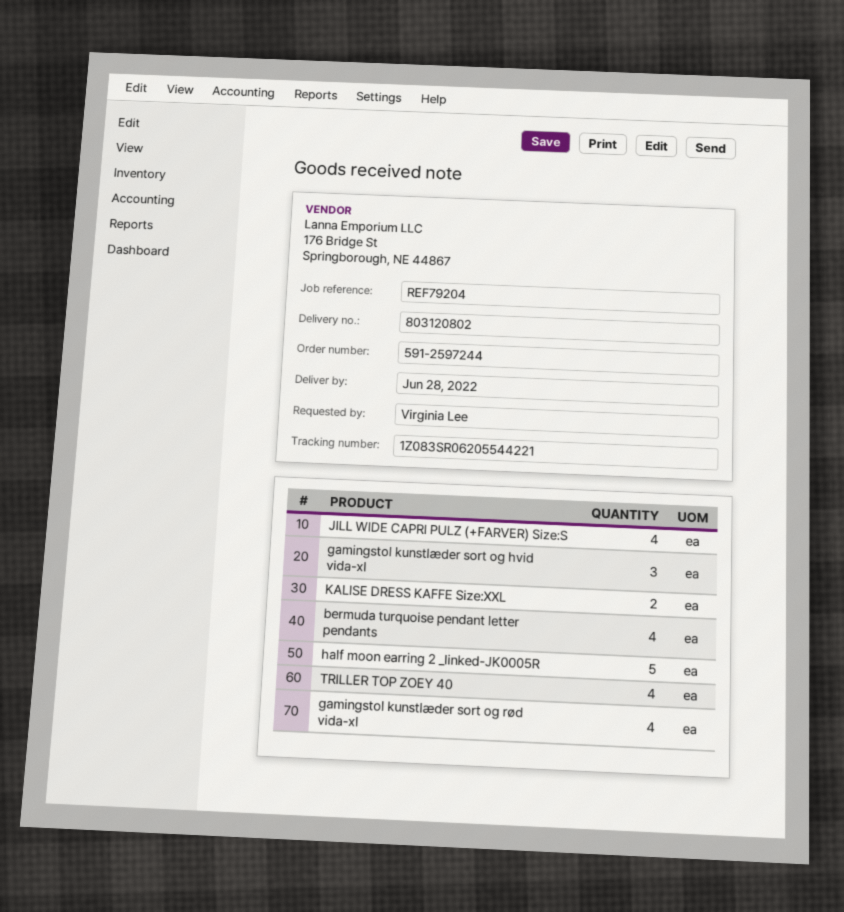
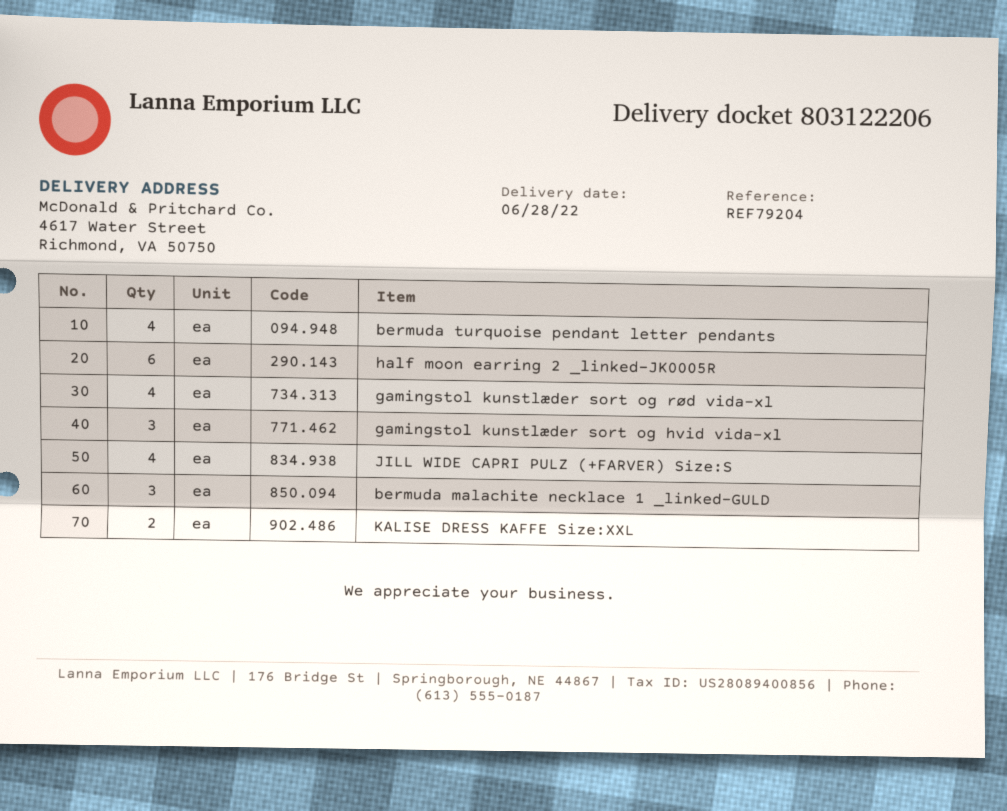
delivery note number: 803120802 -> 803122206
half moon earring 2 _linked-JK0005R: 5 -> 6
TRILLER TOP ZOEY 40: 4 -> none
bermuda malachite necklace 1 _linked-GULD: none -> 3

